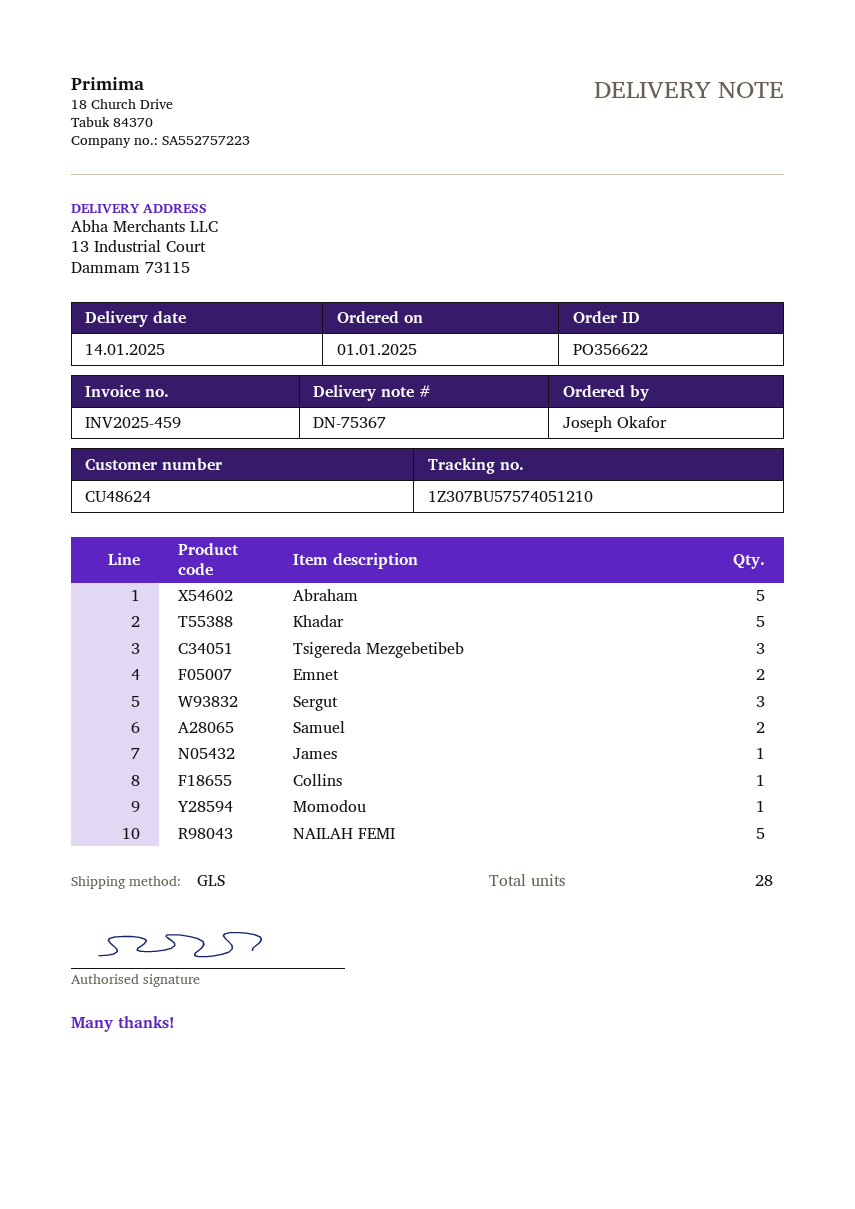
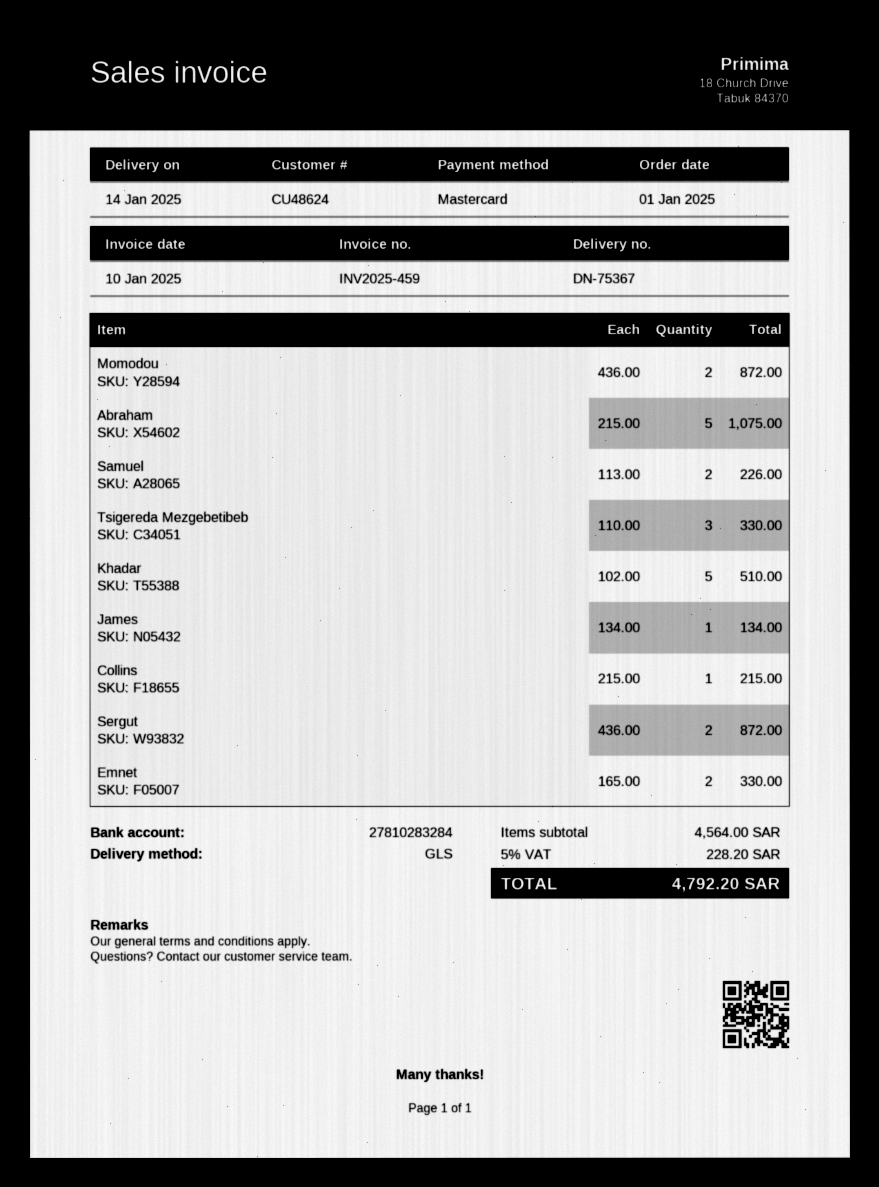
Sergut: 3 -> 2
Momodou: 1 -> 2
NAILAH FEMI: 5 -> none

